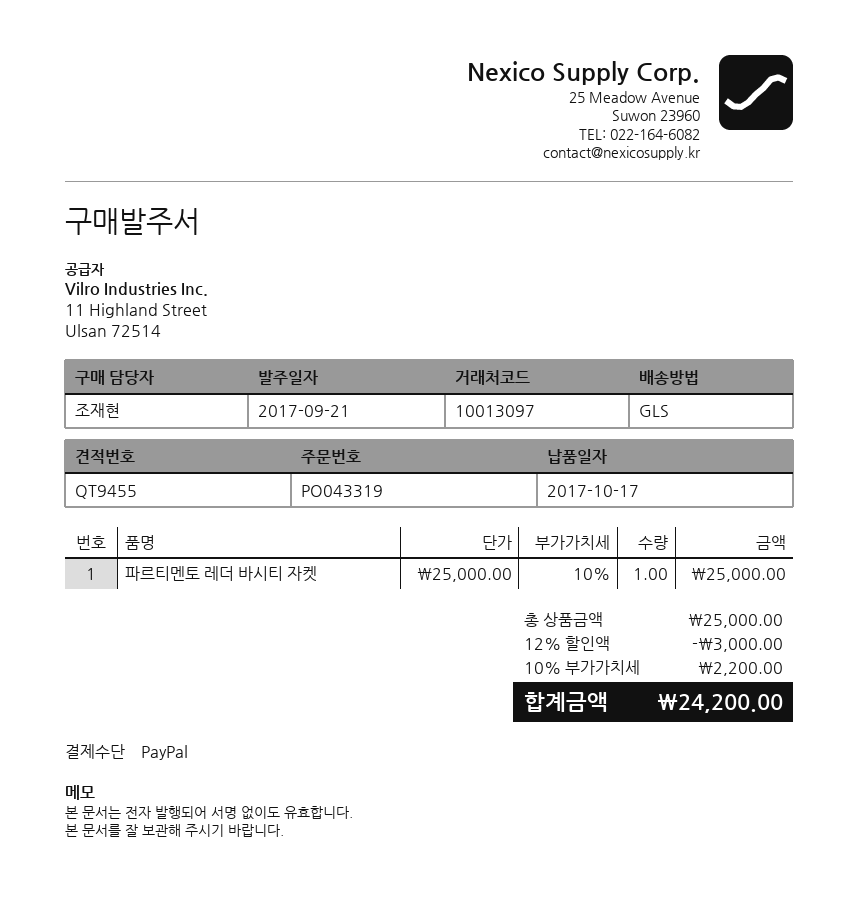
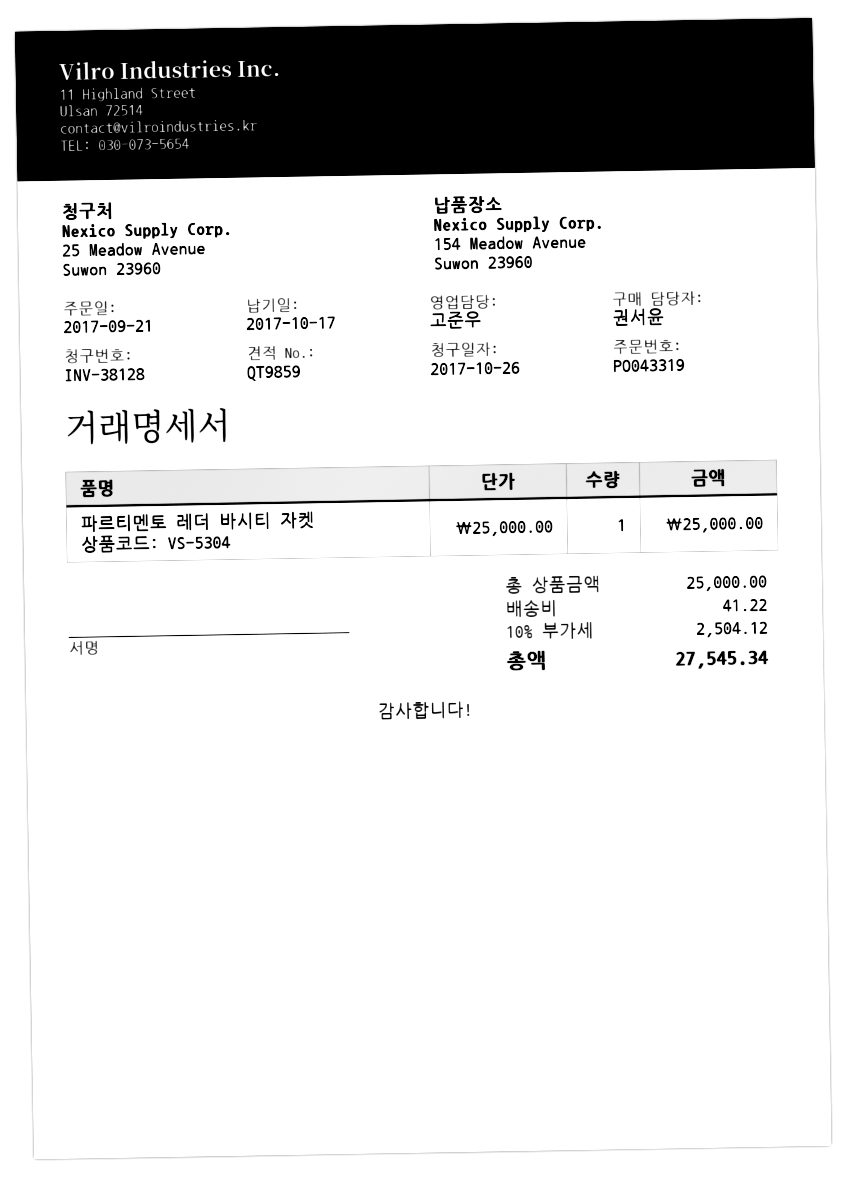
quote number: QT9455 -> QT9859
ordered by: 조재현 -> 권서윤
discount: 12% = 3000.00 -> none
shipping: none -> 41.22
tax: 10% = 2200.00 -> 10% = 2504.12
total: 24200.00 -> 27545.34

